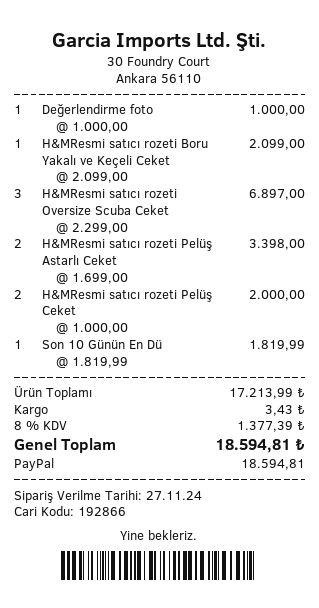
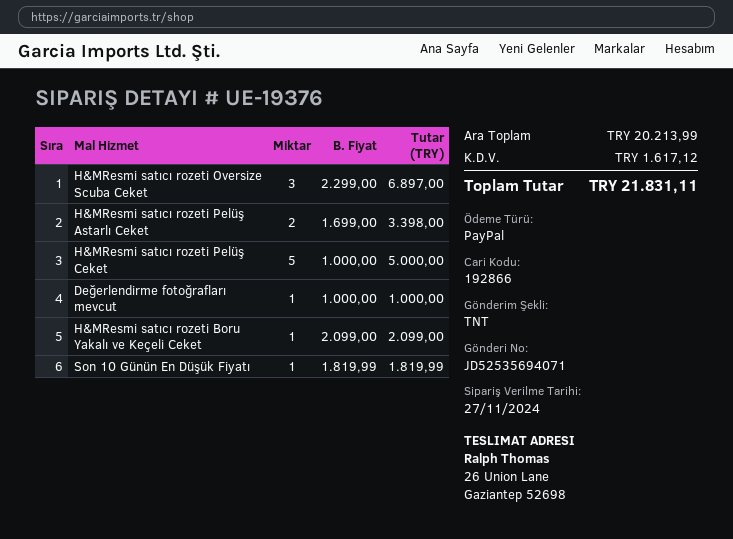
H&MResmi satıcı rozeti Pelüş Ceket: 2 x 1000.00 = 2000.00 -> 5 x 1000.00 = 5000.00
subtotal: 17213.99 -> 20213.99
shipping: 3.43 -> none
tax: 1377.39 -> 1617.12
total: 18594.81 -> 21831.11

